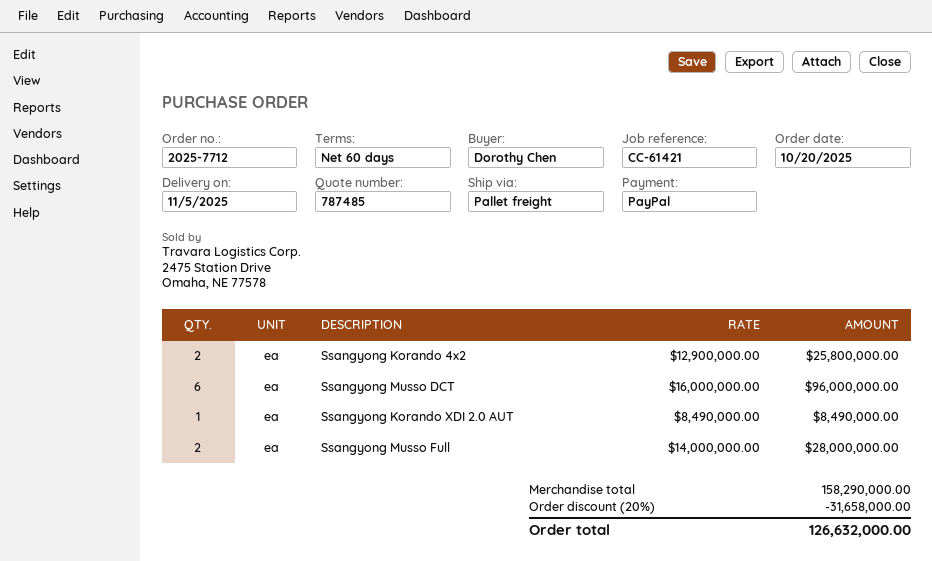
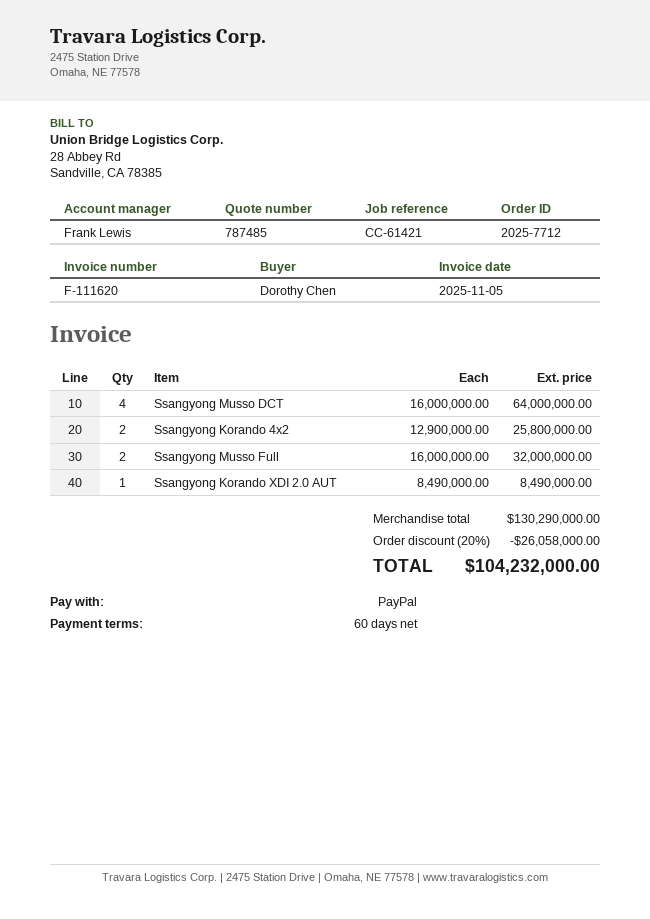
Ssangyong Musso DCT: 6 x 16000000.00 = 96000000.00 -> 4 x 16000000.00 = 64000000.00
Ssangyong Musso Full: 2 x 14000000.00 = 28000000.00 -> 2 x 16000000.00 = 32000000.00
subtotal: 158290000.00 -> 130290000.00
discount: 20% = 31658000.00 -> 20% = 26058000.00
total: 126632000.00 -> 104232000.00

